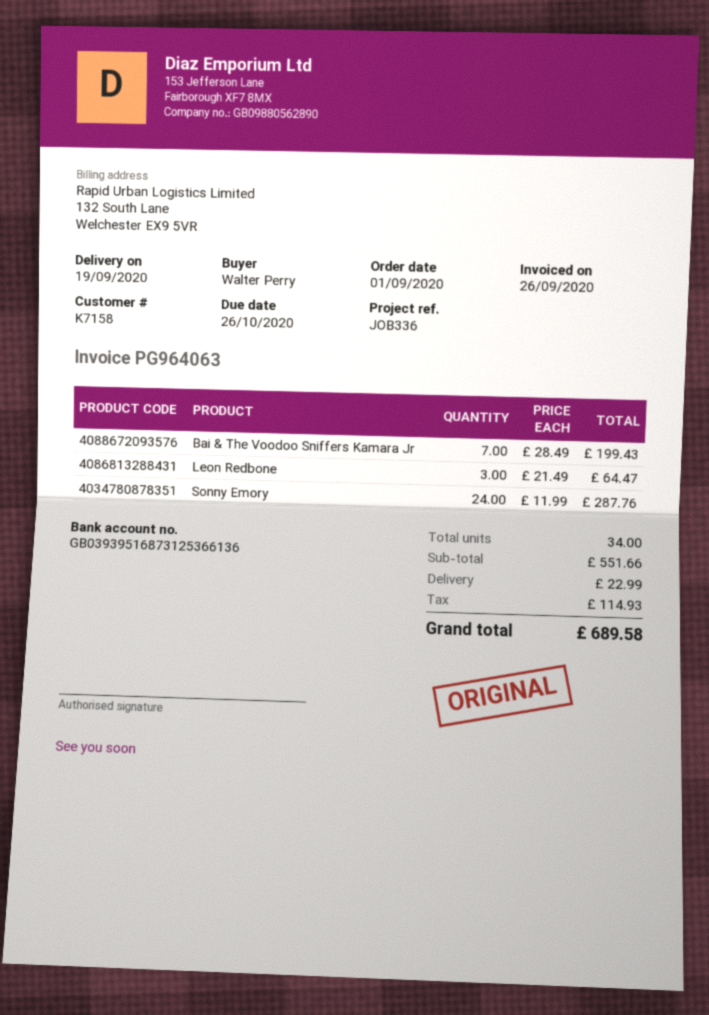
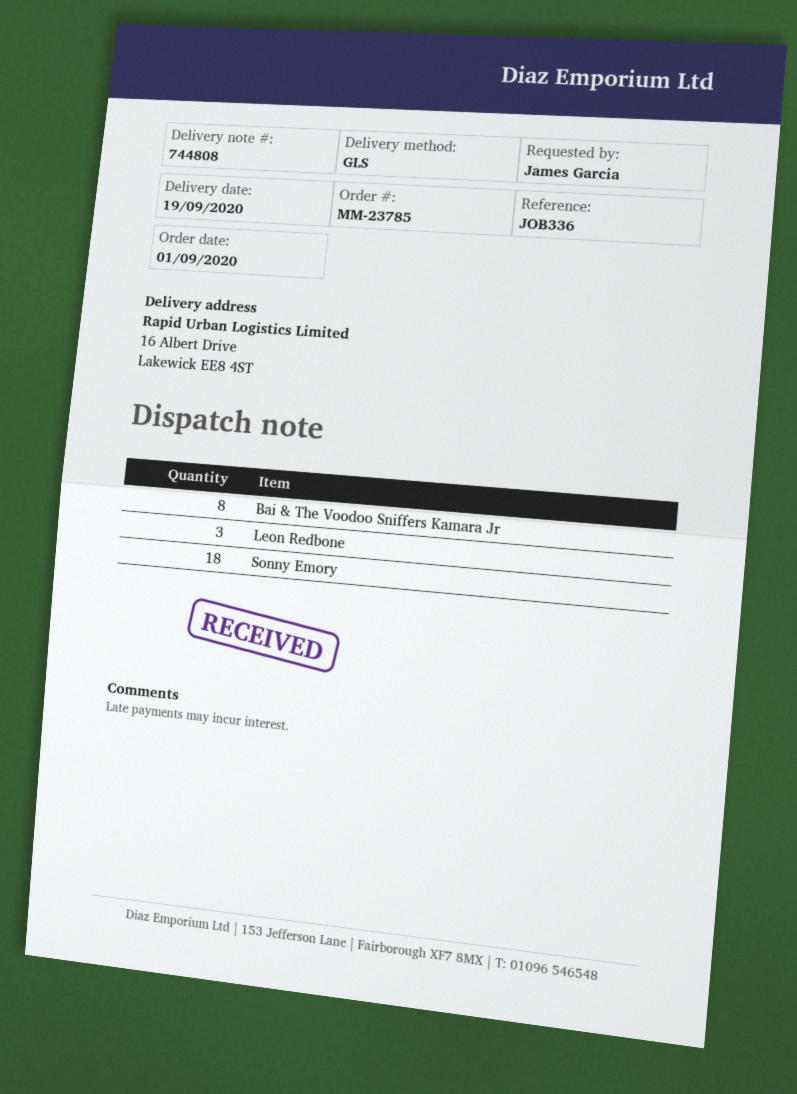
ordered by: Walter Perry -> James Garcia
Bai & The Voodoo Sniffers Kamara Jr: 7 -> 8
Sonny Emory: 24 -> 18

